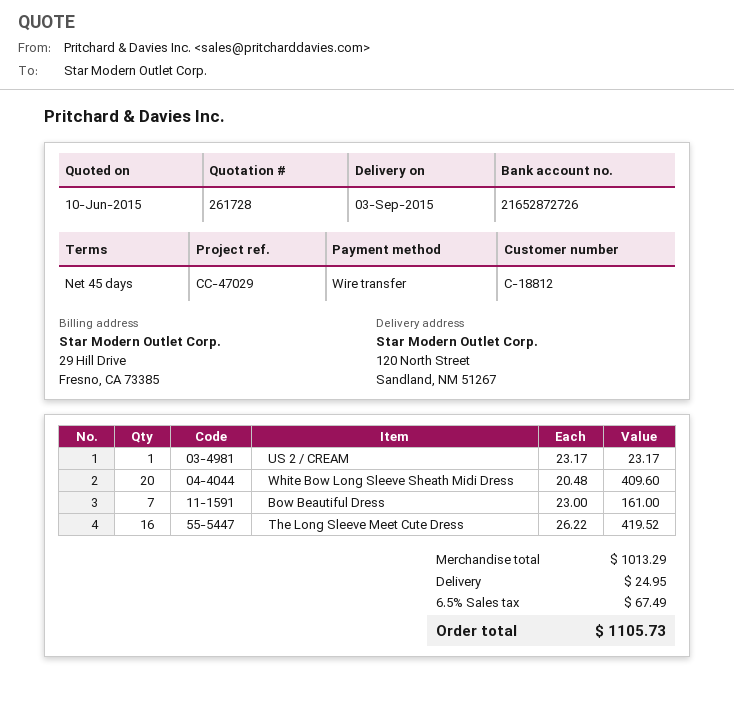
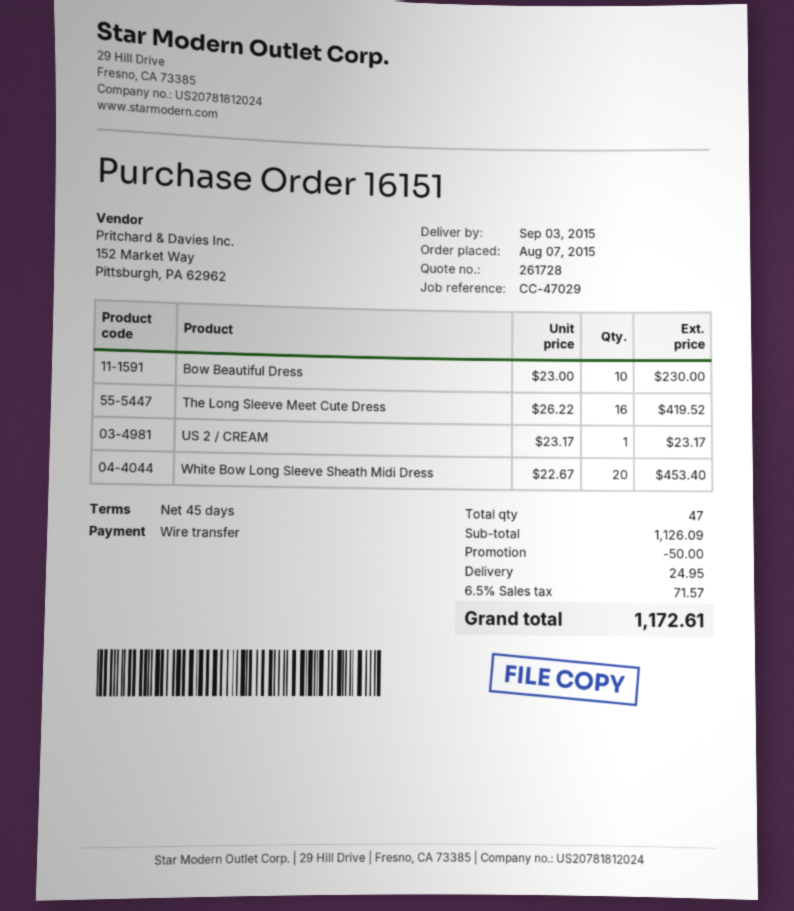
White Bow Long Sleeve Sheath Midi Dress: 20 x 20.48 = 409.60 -> 20 x 22.67 = 453.40
Bow Beautiful Dress: 7 x 23.00 = 161.00 -> 10 x 23.00 = 230.00
subtotal: 1013.29 -> 1126.09
discount: none -> 50.00
tax: 6.5% = 67.49 -> 6.5% = 71.57
total: 1105.73 -> 1172.61

